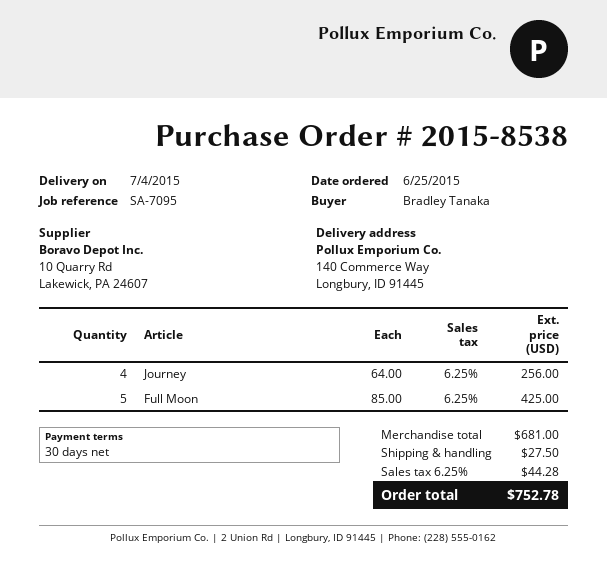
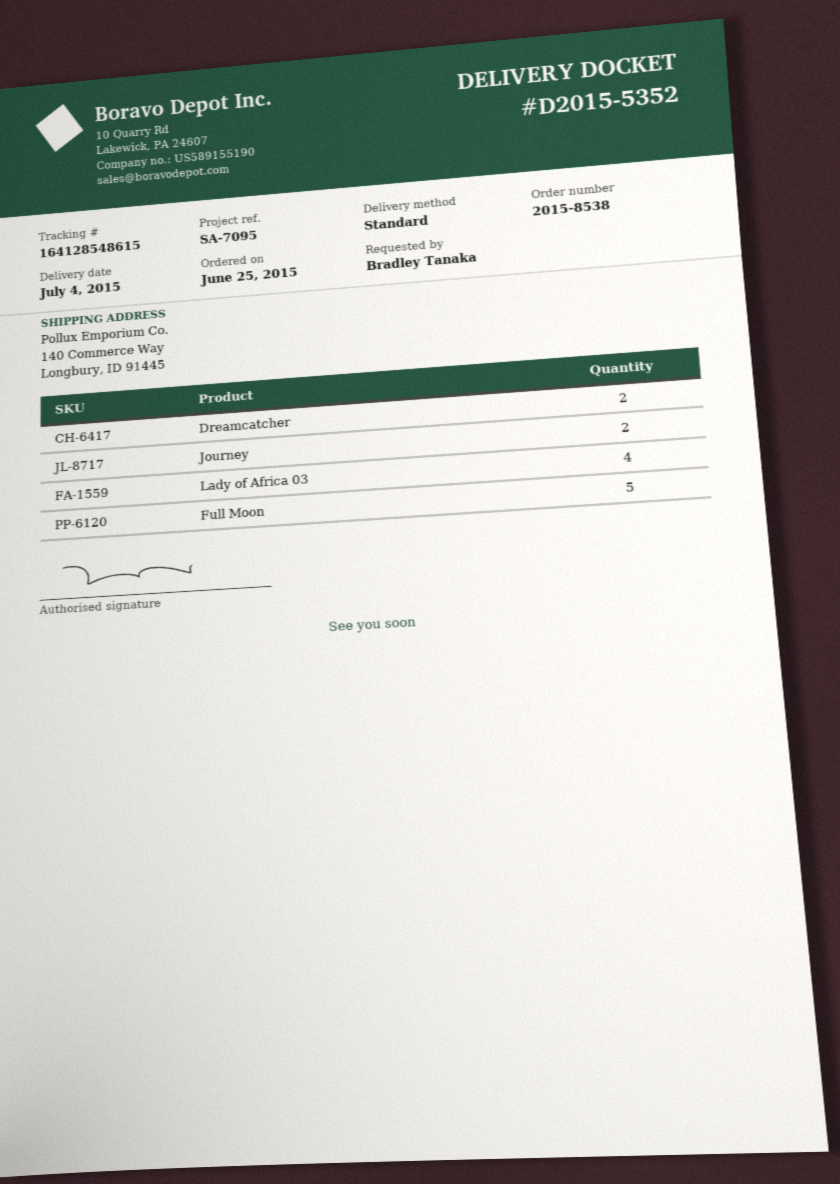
Journey: 4 -> 2
Dreamcatcher: none -> 2
Lady of Africa 03: none -> 4

